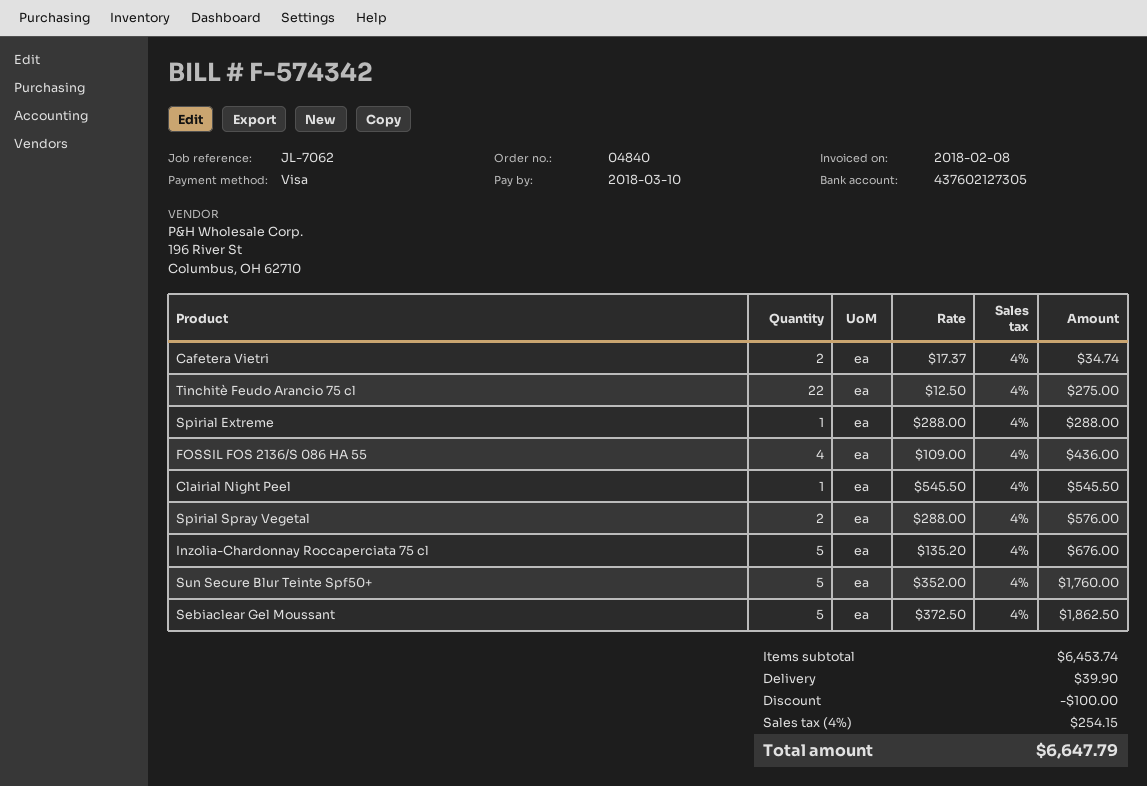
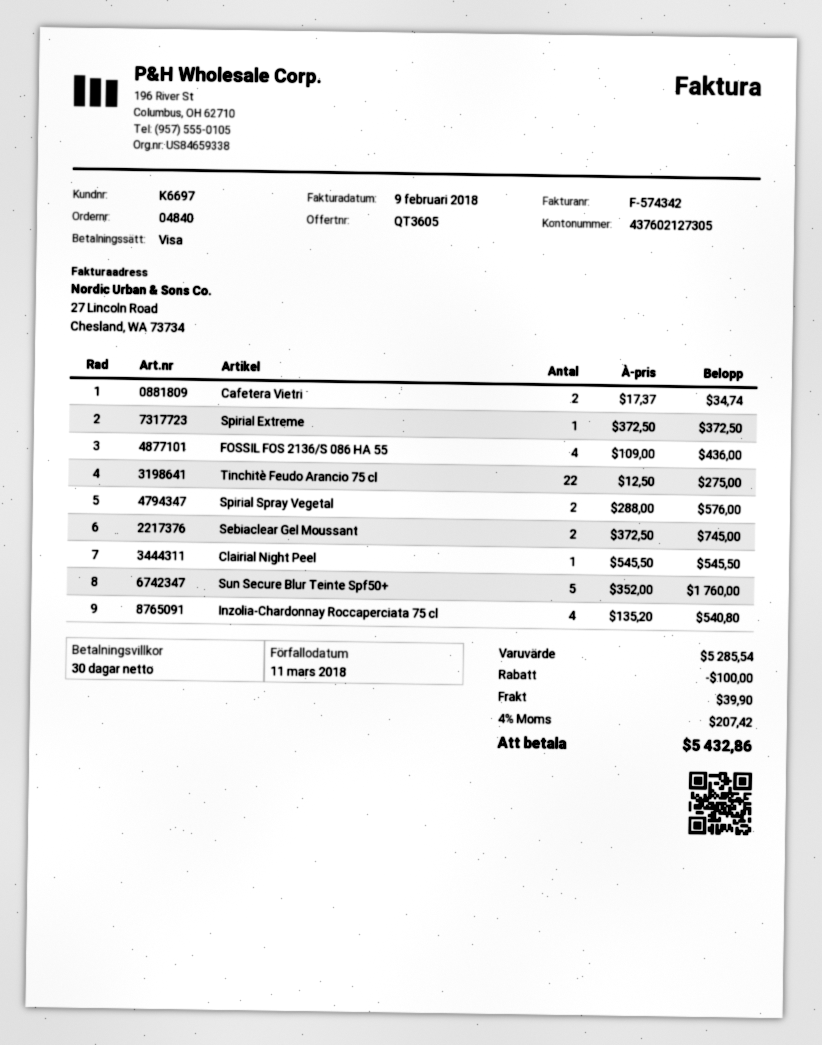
invoice date: 2018-02-08 -> 2018-02-09
due date: 2018-03-10 -> 2018-03-11
Spirial Extreme: 1 x 288.00 = 288.00 -> 1 x 372.50 = 372.50
Inzolia-Chardonnay Roccaperciata 75 cl: 5 x 135.20 = 676.00 -> 4 x 135.20 = 540.80
Sebiaclear Gel Moussant: 5 x 372.50 = 1862.50 -> 2 x 372.50 = 745.00
subtotal: 6453.74 -> 5285.54
tax: 4% = 254.15 -> 4% = 207.42
total: 6647.79 -> 5432.86

